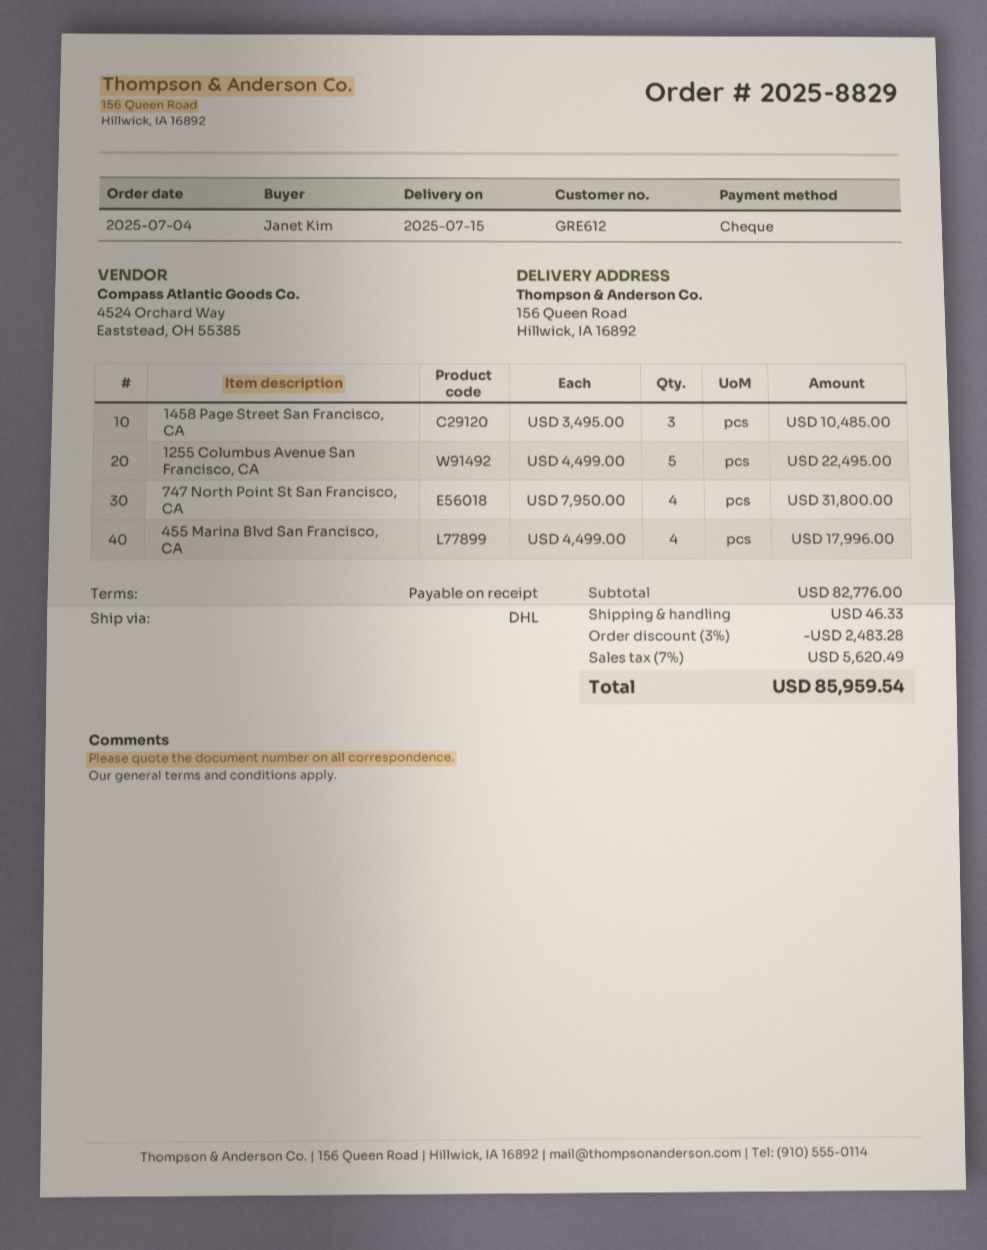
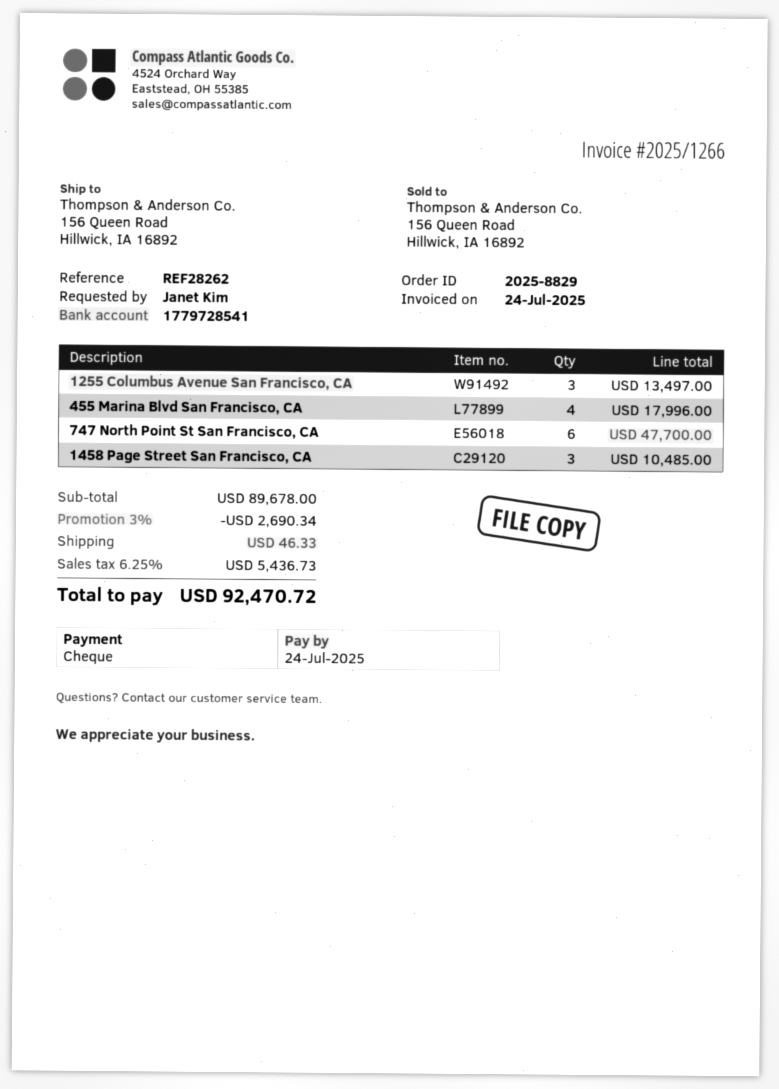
1255 Columbus Avenue San Francisco, CA: 5 for 22495.00 -> 3 for 13497.00
747 North Point St San Francisco, CA: 4 for 31800.00 -> 6 for 47700.00
subtotal: 82776.00 -> 89678.00
discount: 3% = 2483.28 -> 3% = 2690.34
tax: 7% = 5620.49 -> 6.25% = 5436.73
total: 85959.54 -> 92470.72

